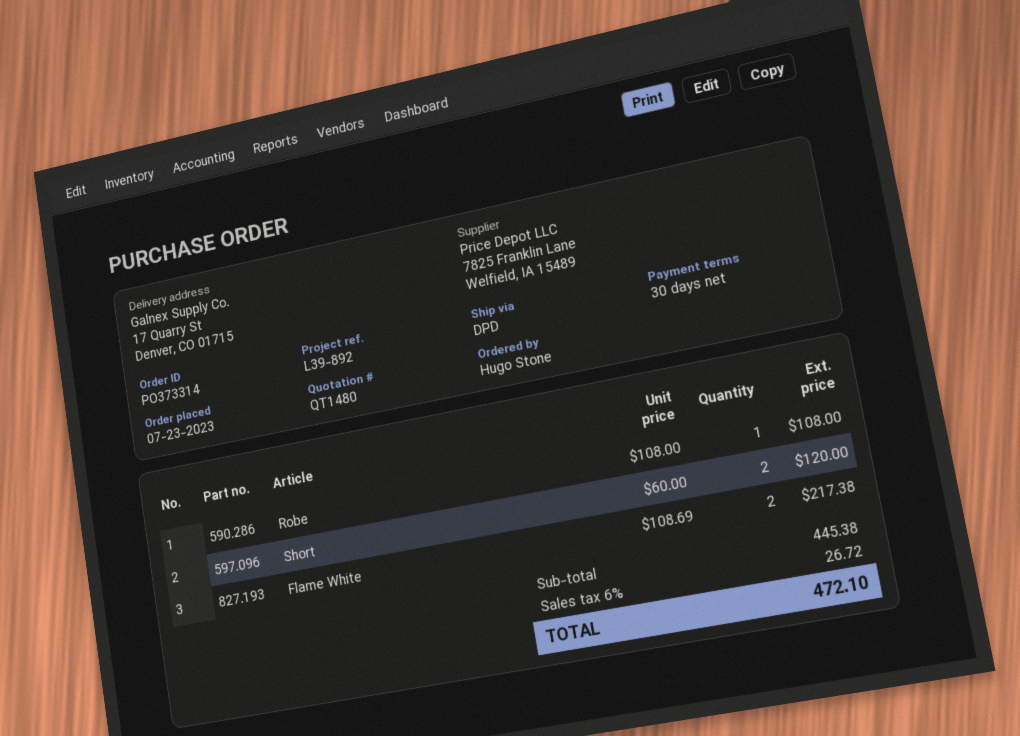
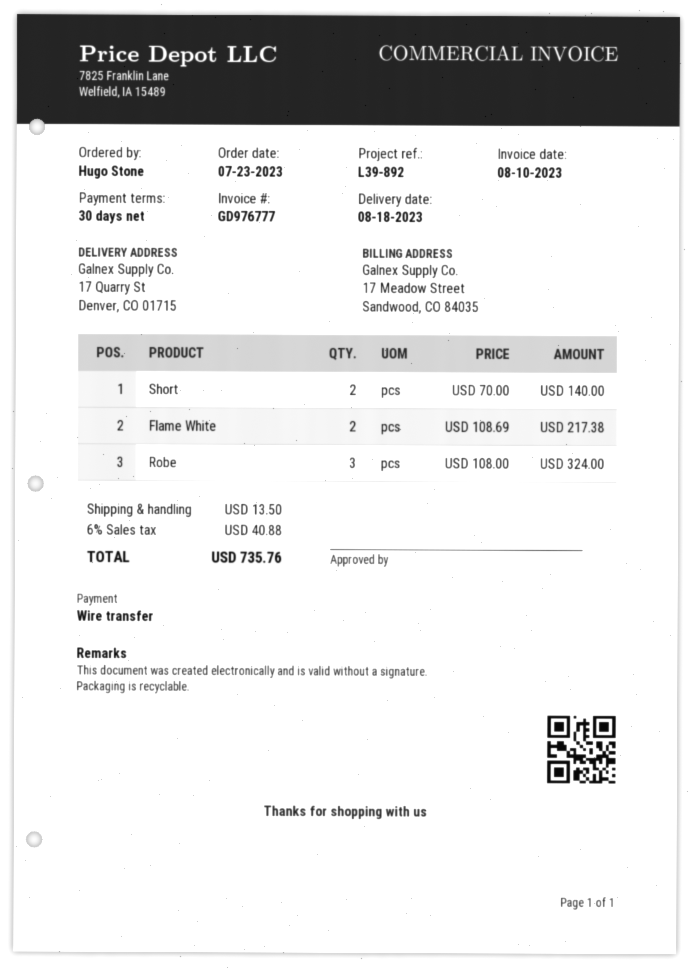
Robe: 1 x 108.00 = 108.00 -> 3 x 108.00 = 324.00
Short: 2 x 60.00 = 120.00 -> 2 x 70.00 = 140.00
shipping: none -> 13.50
tax: 6% = 26.72 -> 6% = 40.88
total: 472.10 -> 735.76

